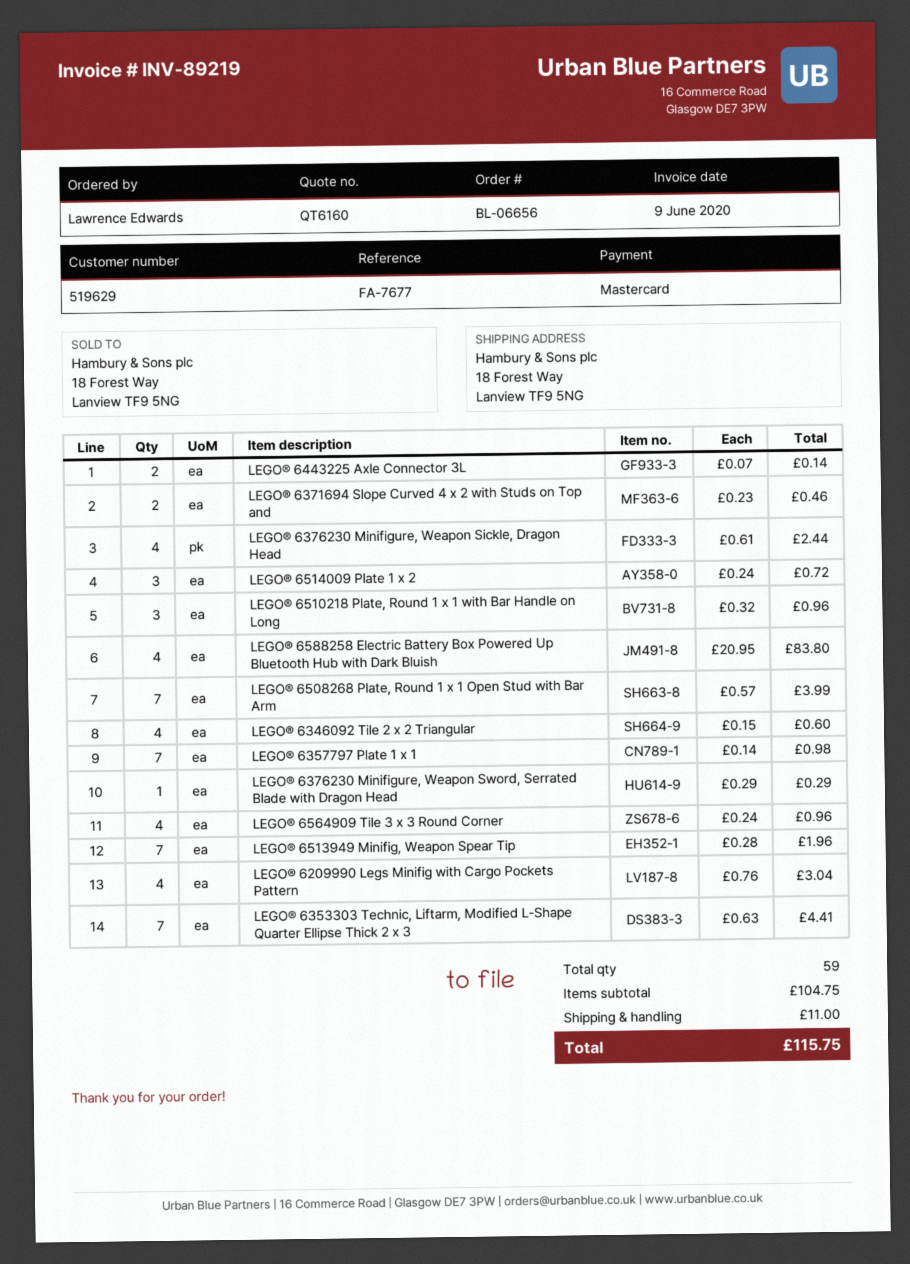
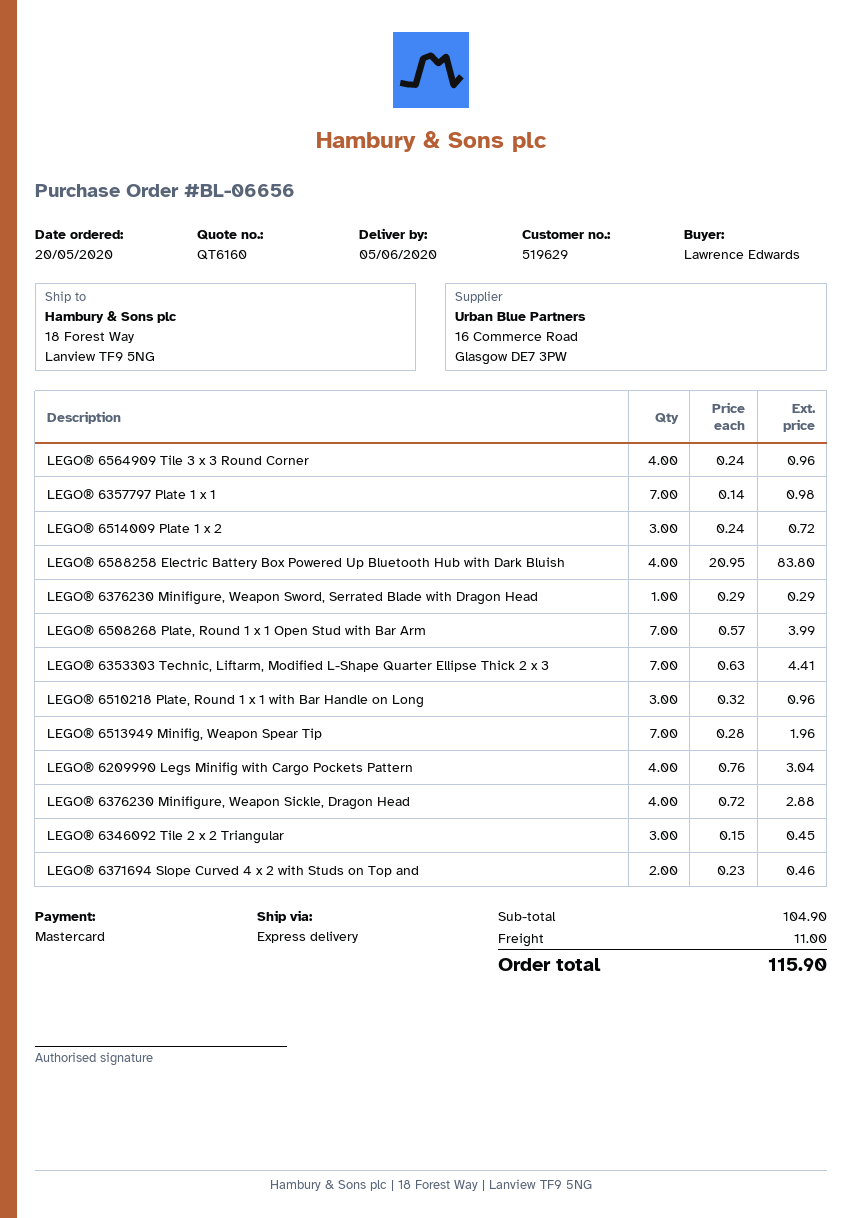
LEGO® 6443225 Axle Connector 3L: 2 x 0.07 = 0.14 -> none
LEGO® 6376230 Minifigure, Weapon Sickle, Dragon Head: 4 x 0.61 = 2.44 -> 4 x 0.72 = 2.88
LEGO® 6346092 Tile 2 x 2 Triangular: 4 x 0.15 = 0.60 -> 3 x 0.15 = 0.45
subtotal: 104.75 -> 104.90
total: 115.75 -> 115.90

